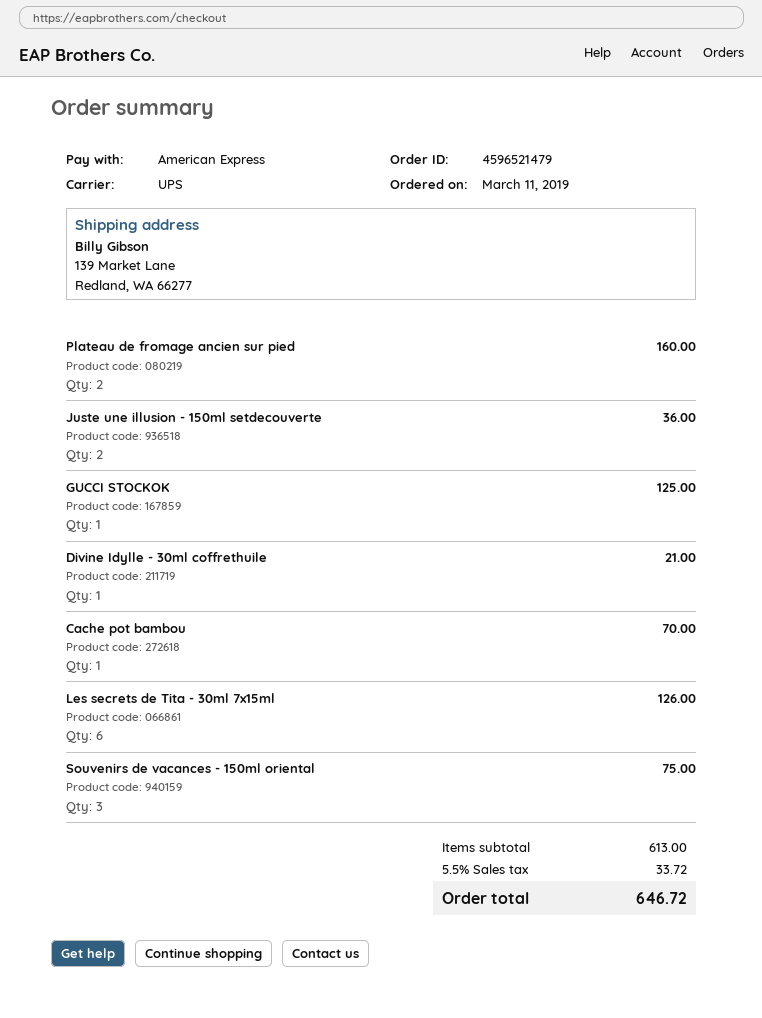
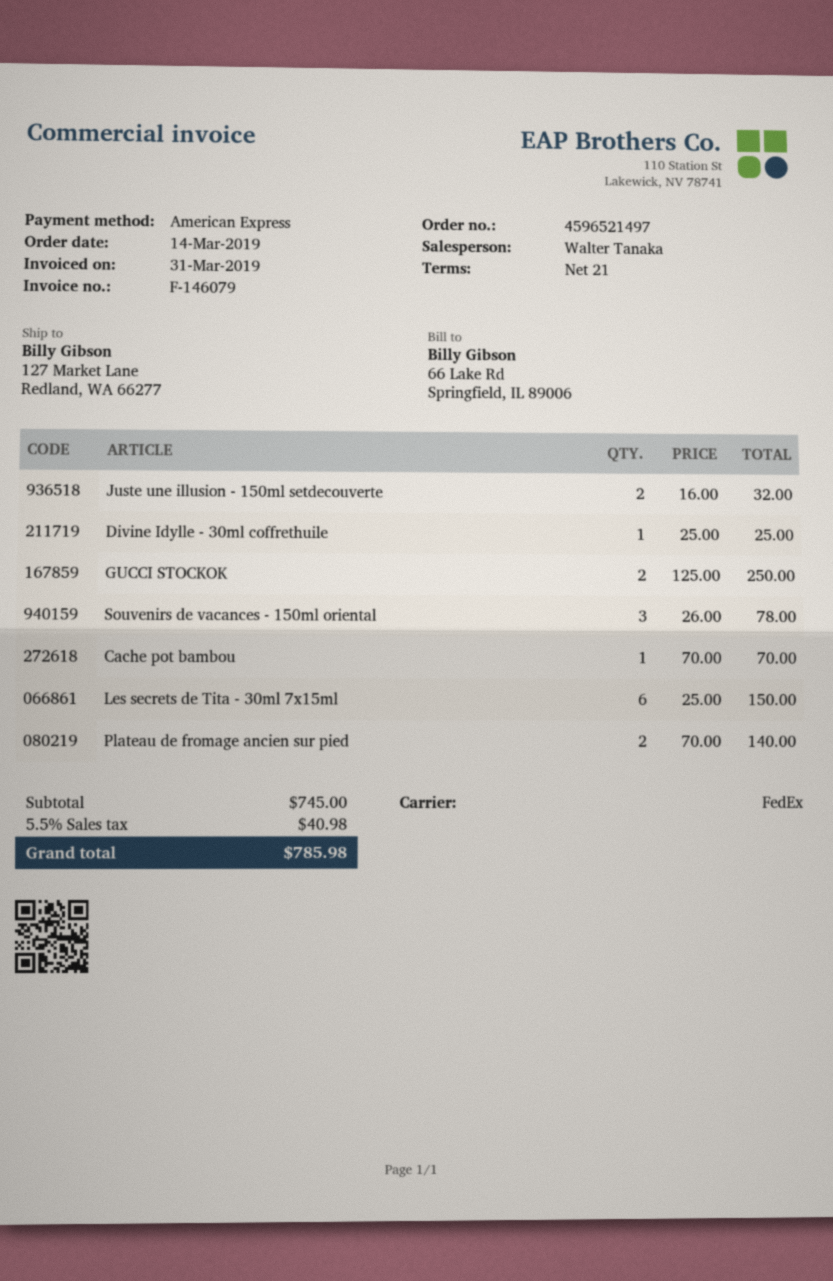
order number: 4596521479 -> 4596521497
order date: 2019-03-11 -> 2019-03-14
shipping method: UPS -> FedEx
ship to: 139 Market Lane, Redland, WA 66277 -> 127 Market Lane, Redland, WA 66277
Plateau de fromage ancien sur pied: 2 for 160.00 -> 2 for 140.00
Juste une illusion - 150ml setdecouverte: 2 for 36.00 -> 2 for 32.00
GUCCI STOCKOK: 1 for 125.00 -> 2 for 250.00
Divine Idylle - 30ml coffrethuile: 1 for 21.00 -> 1 for 25.00
Les secrets de Tita - 30ml 7x15ml: 6 for 126.00 -> 6 for 150.00
Souvenirs de vacances - 150ml oriental: 3 for 75.00 -> 3 for 78.00
subtotal: 613.00 -> 745.00
tax: 5.5% = 33.72 -> 5.5% = 40.98
total: 646.72 -> 785.98

